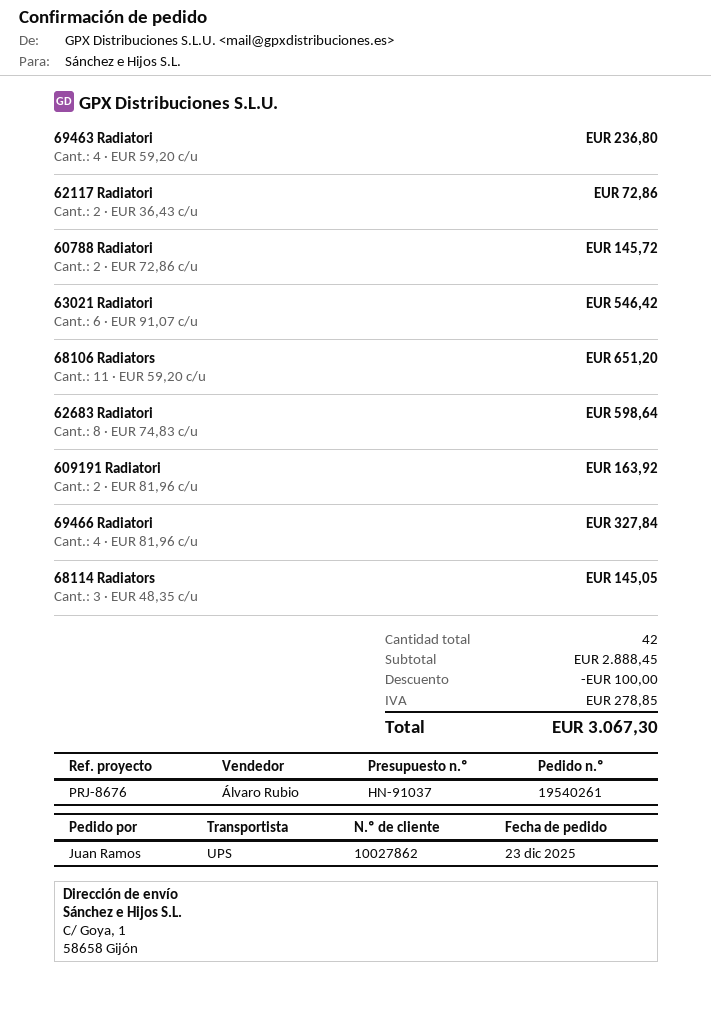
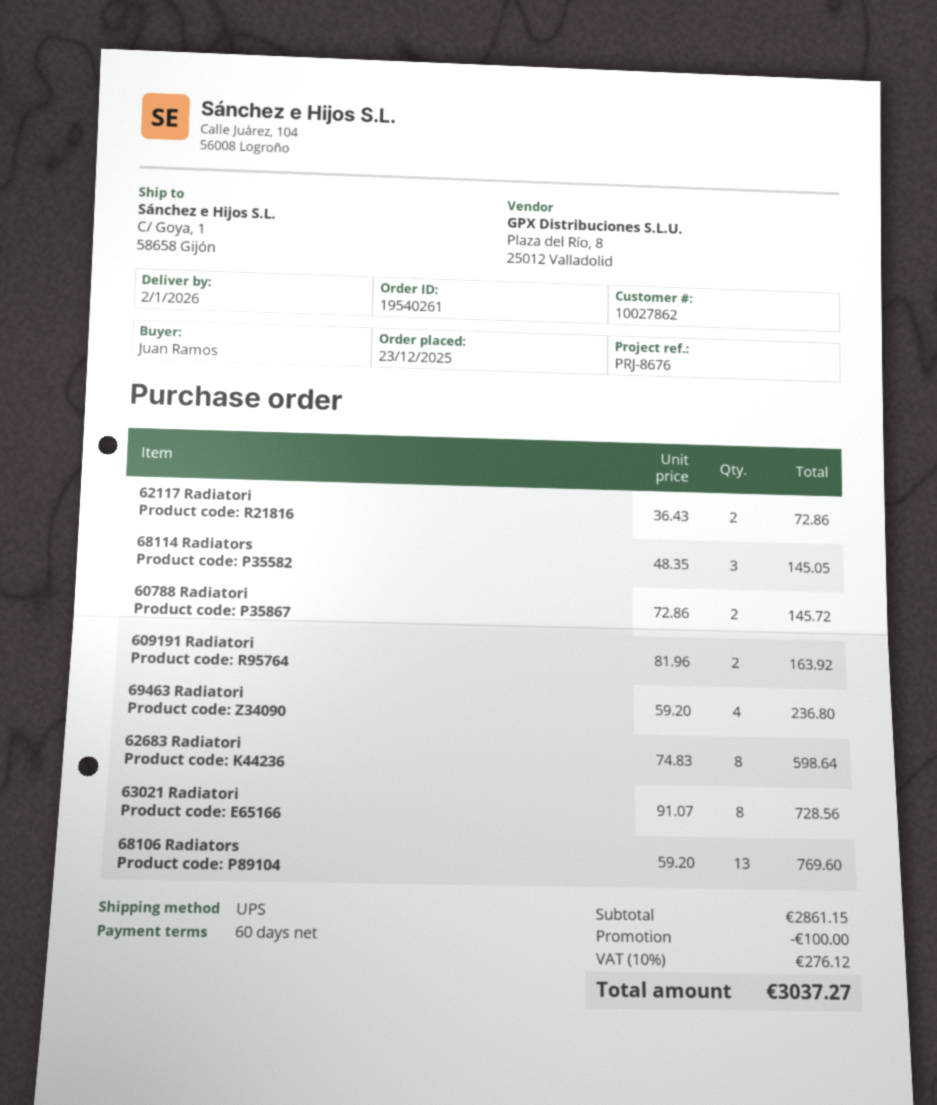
63021 Radiatori: 6 x 91.07 = 546.42 -> 8 x 91.07 = 728.56
68106 Radiators: 11 x 59.20 = 651.20 -> 13 x 59.20 = 769.60
69466 Radiatori: 4 x 81.96 = 327.84 -> none
subtotal: 2888.45 -> 2861.15
tax: 278.85 -> 276.12
total: 3067.30 -> 3037.27

